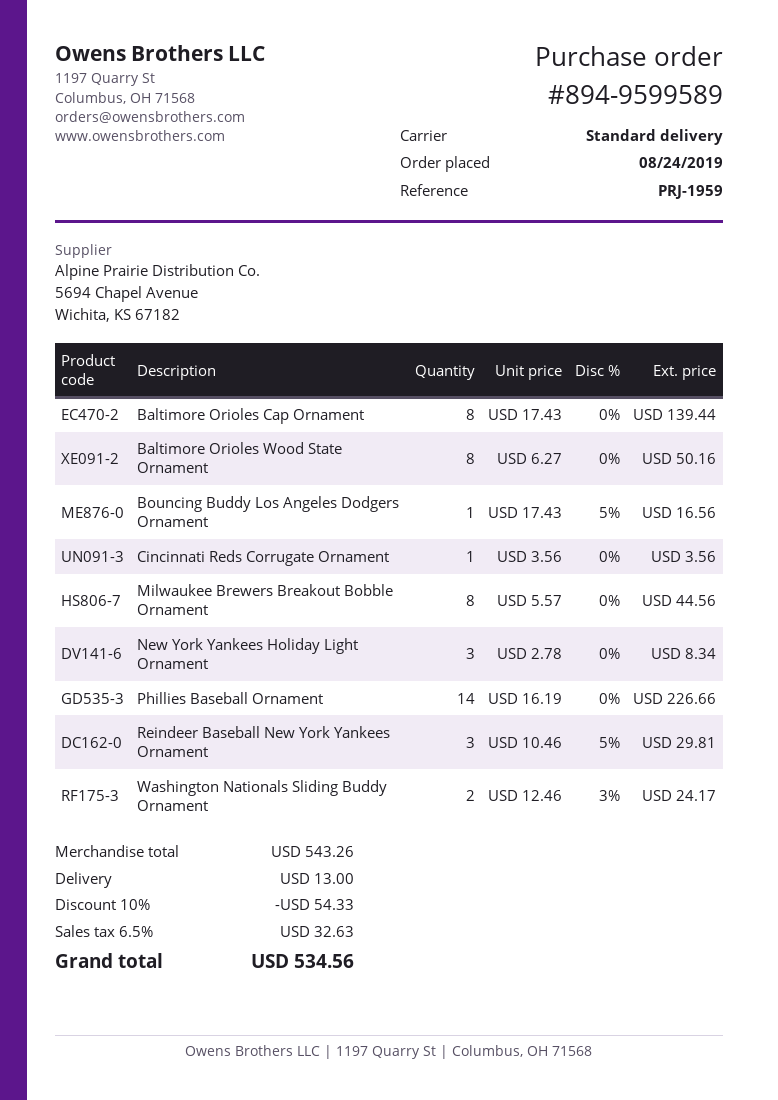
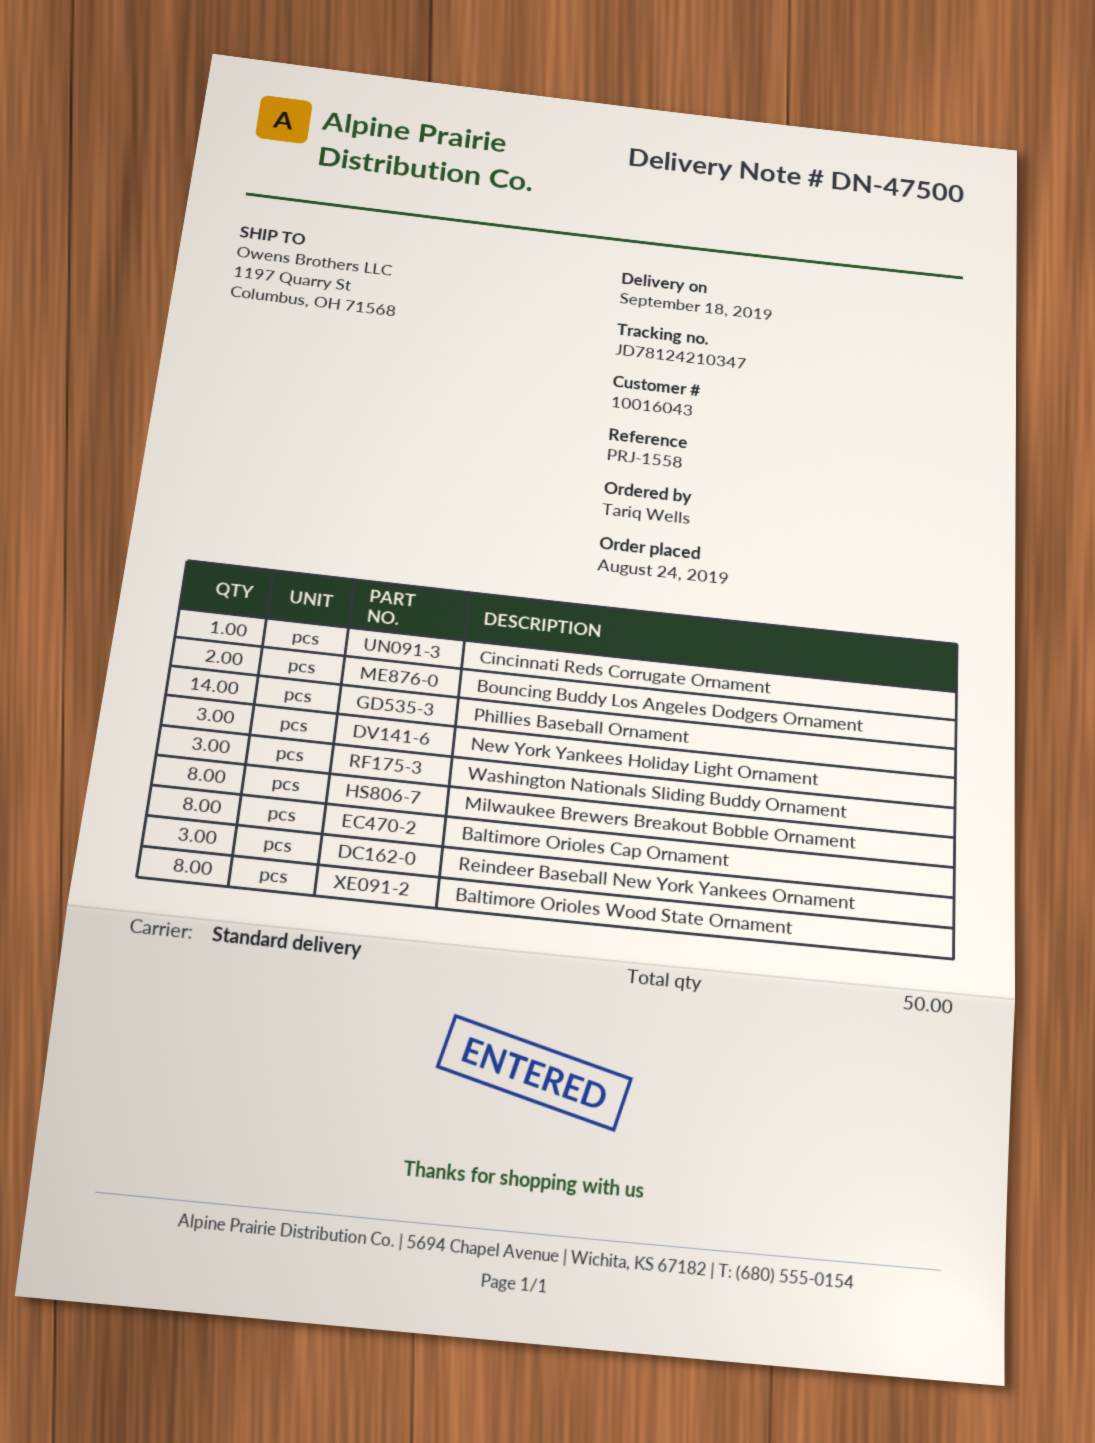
reference: PRJ-1959 -> PRJ-1558
Bouncing Buddy Los Angeles Dodgers Ornament: 1 -> 2
Washington Nationals Sliding Buddy Ornament: 2 -> 3

